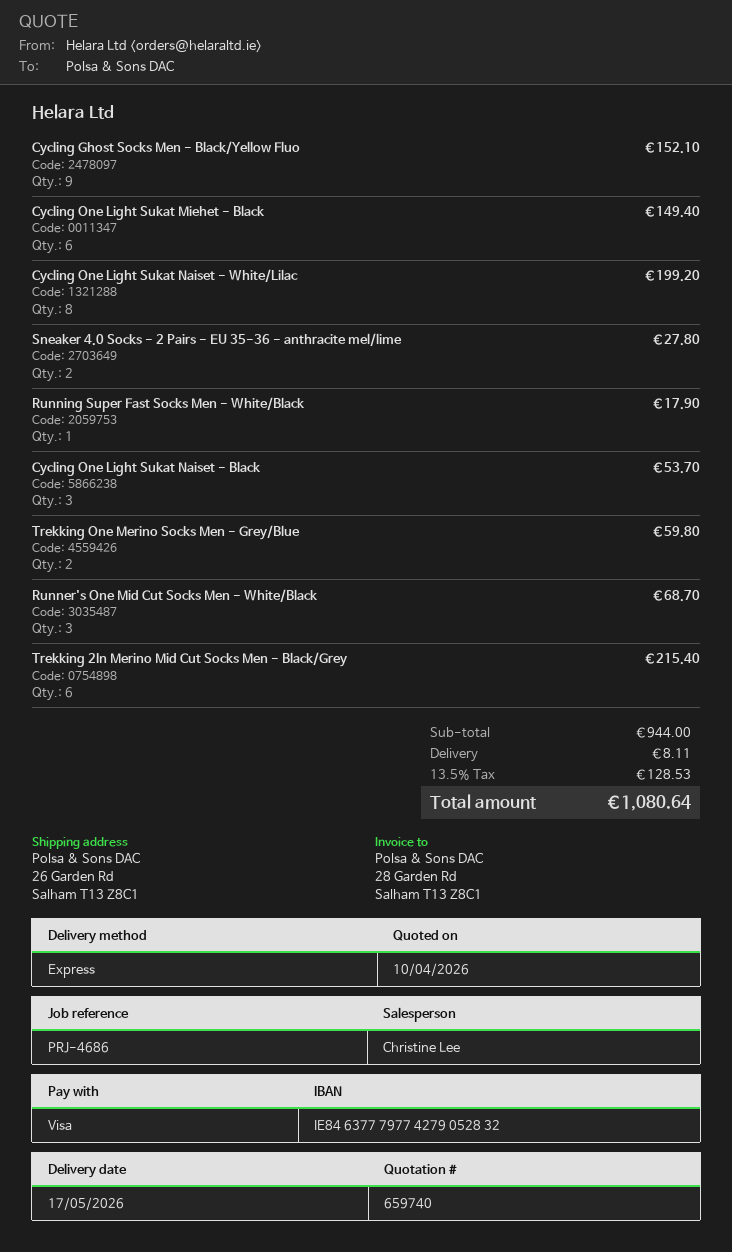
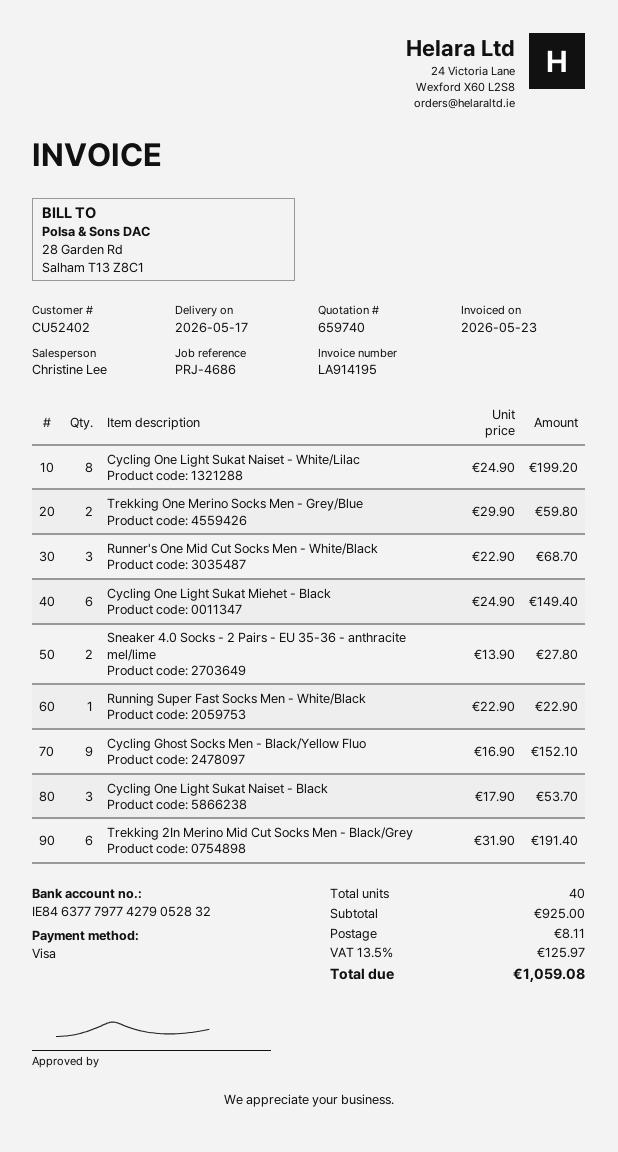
Running Super Fast Socks Men - White/Black: 1 for 17.90 -> 1 for 22.90
Trekking 2In Merino Mid Cut Socks Men - Black/Grey: 6 for 215.40 -> 6 for 191.40
subtotal: 944.00 -> 925.00
tax: 13.5% = 128.53 -> 13.5% = 125.97
total: 1080.64 -> 1059.08

